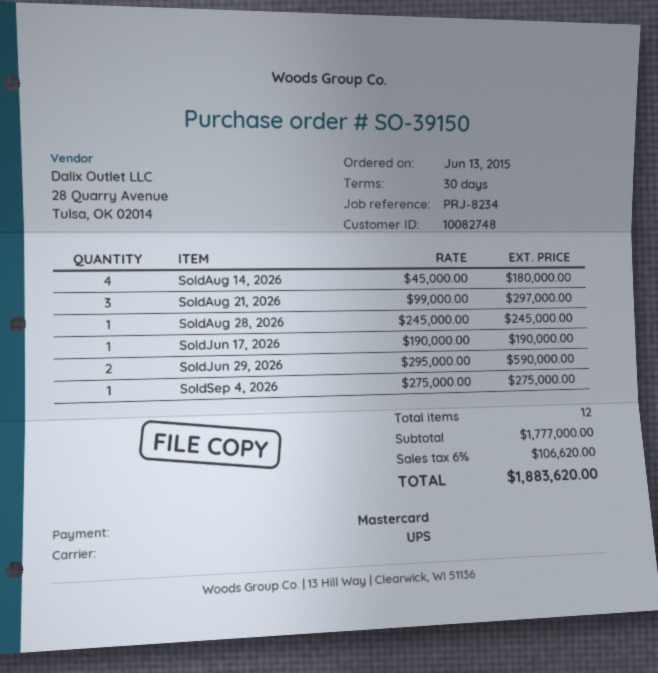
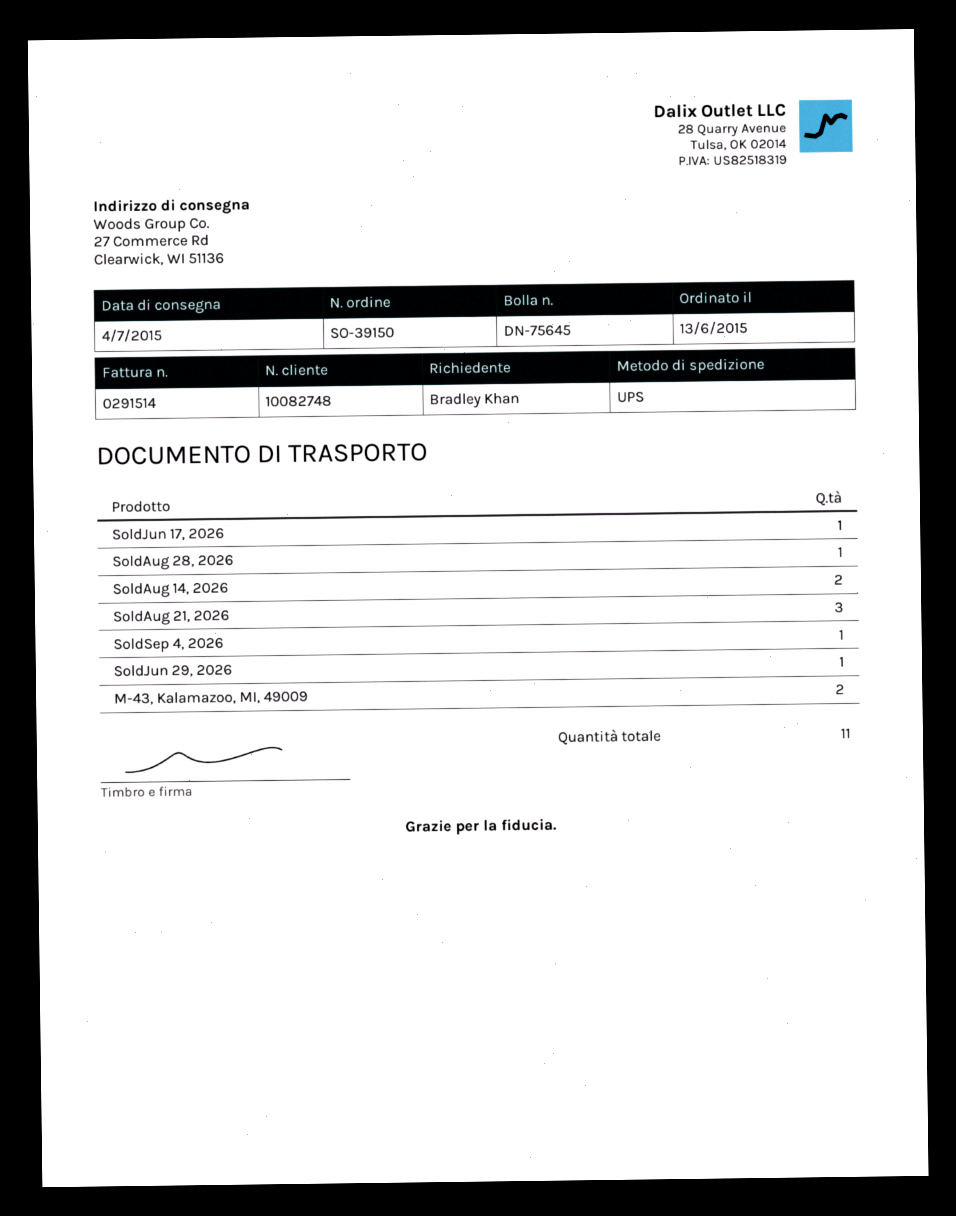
SoldAug 14, 2026: 4 -> 2
SoldJun 29, 2026: 2 -> 1
M-43, Kalamazoo, MI, 49009: none -> 2
total quantity: 12 -> 11

